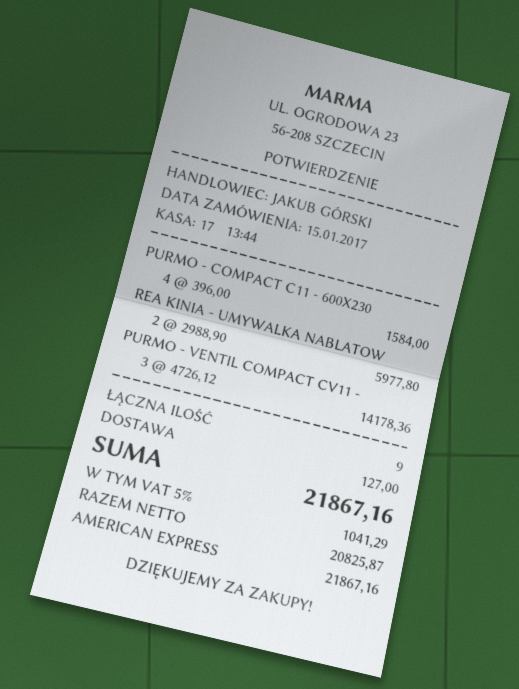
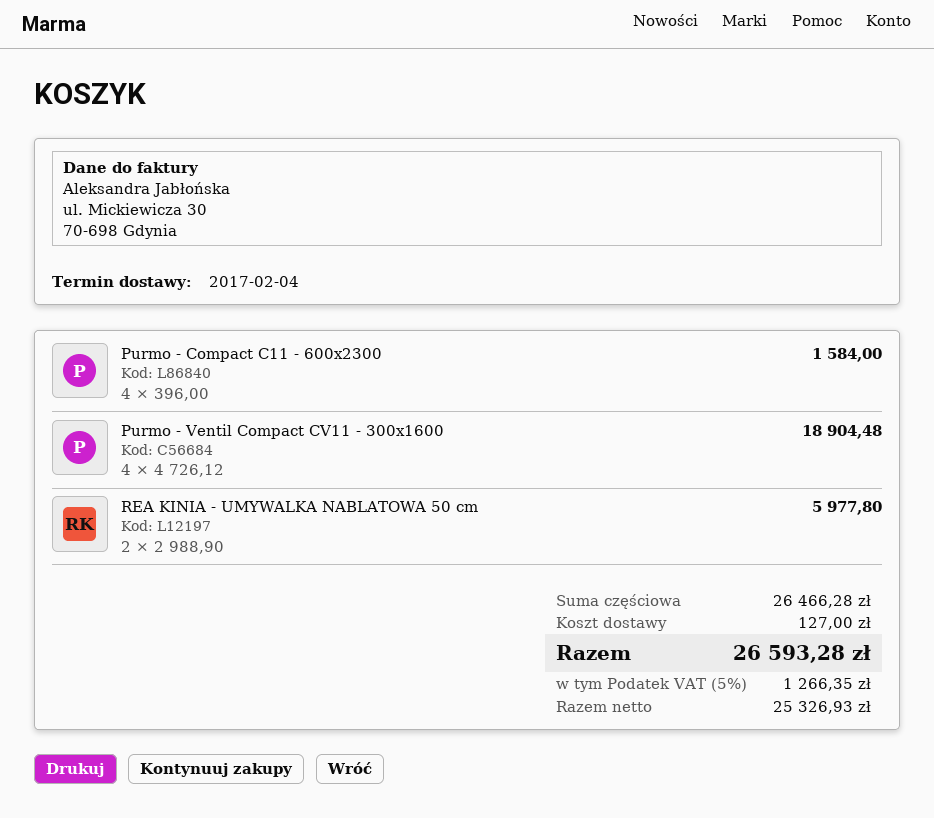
PURMO - VENTIL COMPACT CV11 -: 3 x 4726.12 = 14178.36 -> 4 x 4726.12 = 18904.48
net: 20825.87 -> 25326.93
tax: 5% = 1041.29 -> 5% = 1266.35
total: 21867.16 -> 26593.28

